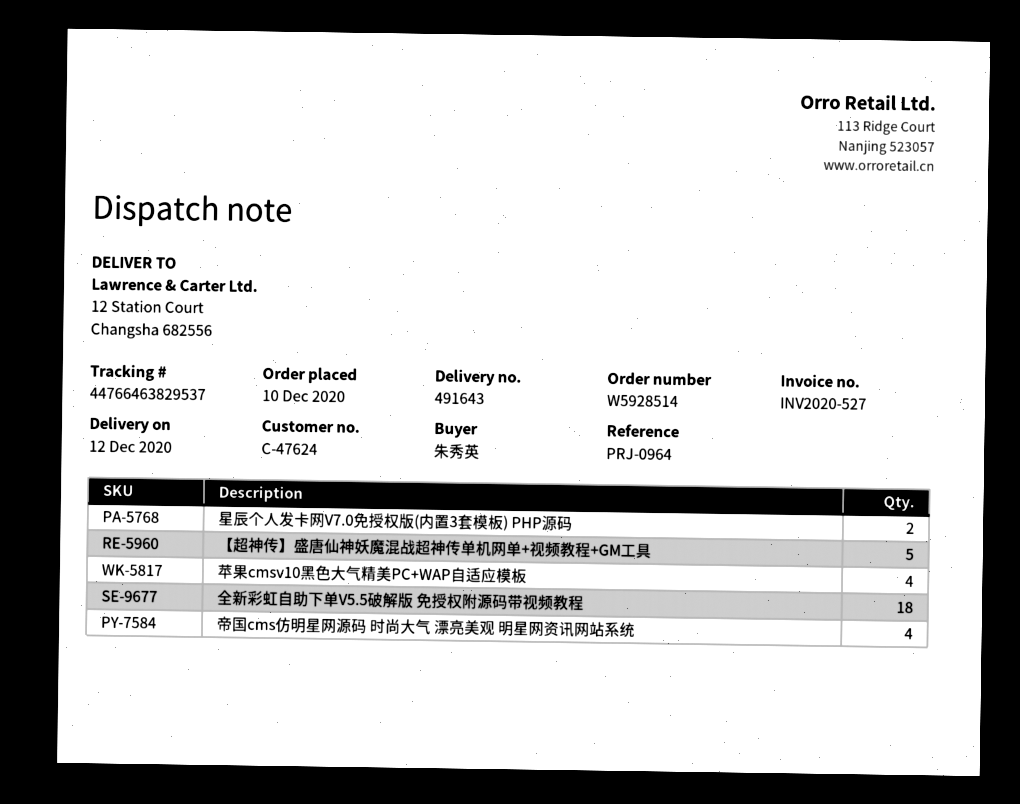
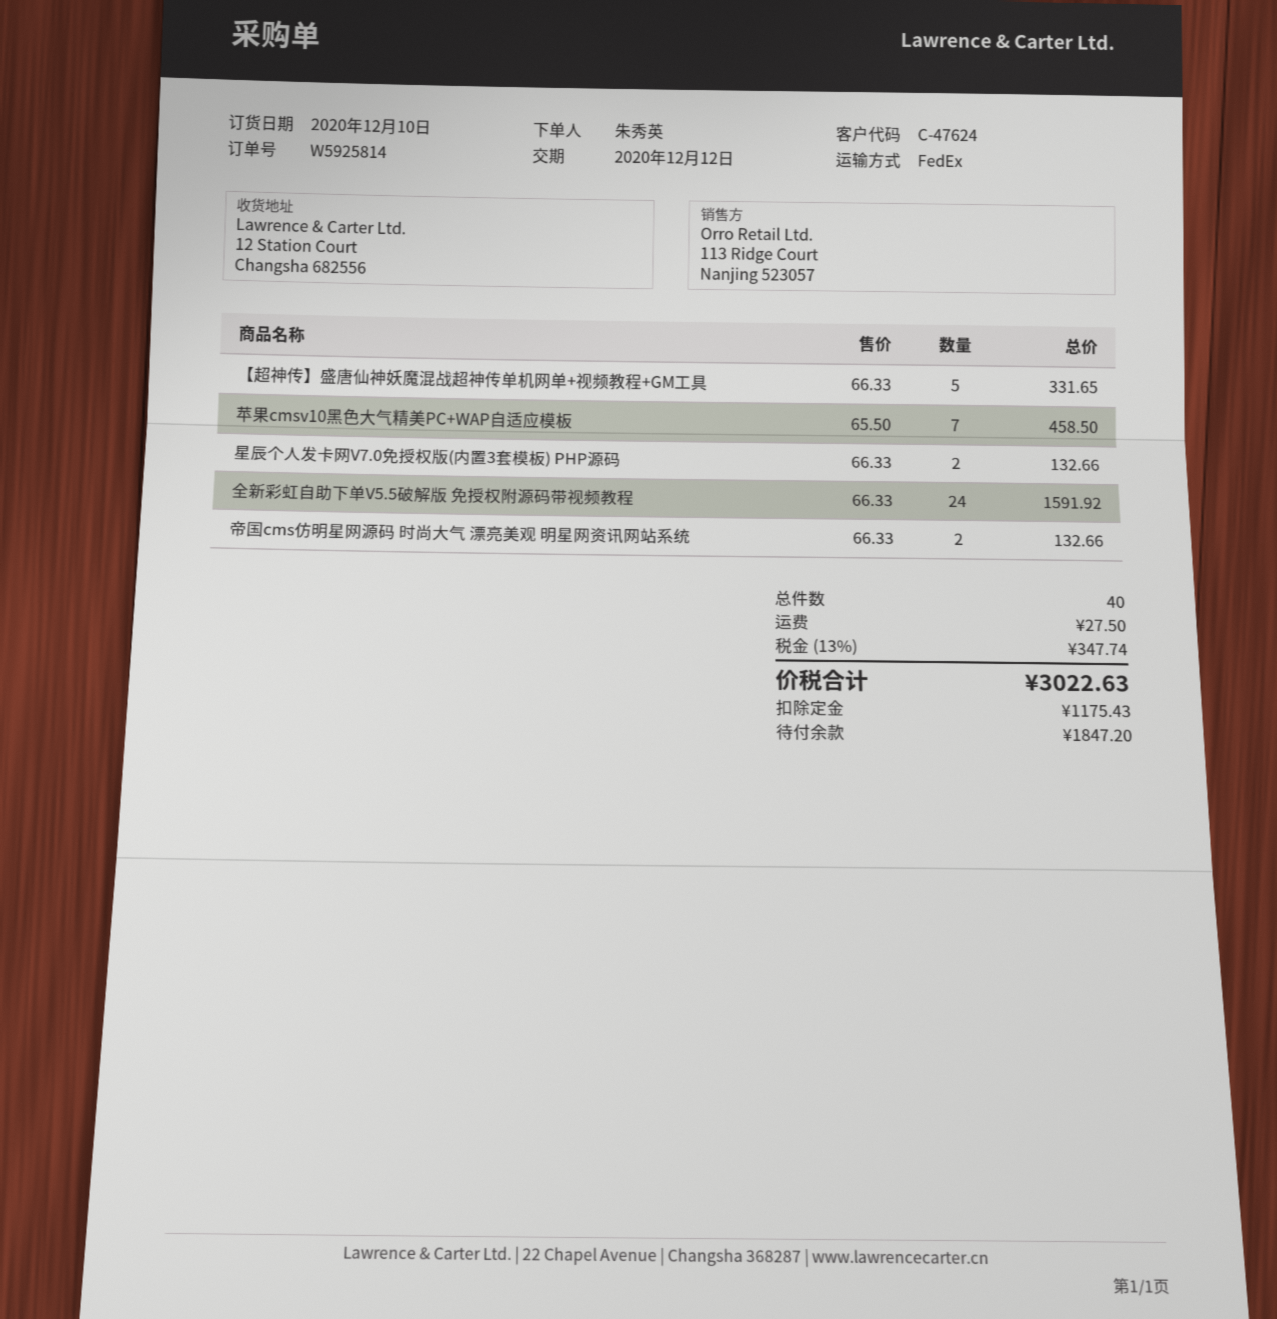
order number: W5928514 -> W5925814
苹果cmsv10黑色大气精美PC+WAP自适应模板: 4 -> 7
全新彩虹自助下单V5.5破解版 免授权附源码带视频教程: 18 -> 24
帝国cms仿明星网源码 时尚大气 漂亮美观 明星网资讯网站系统: 4 -> 2

